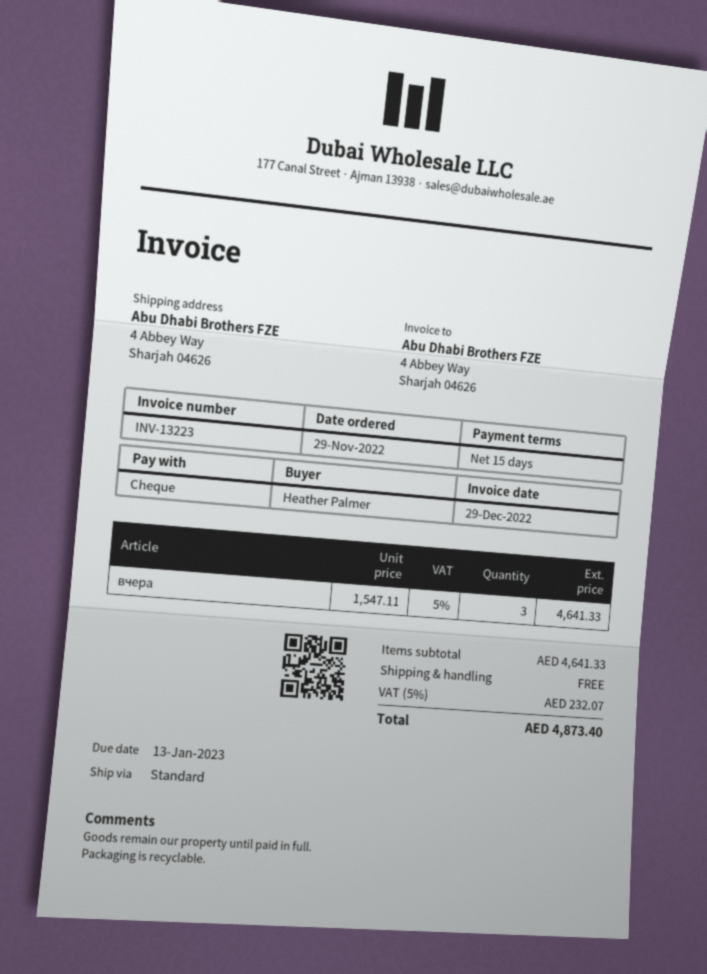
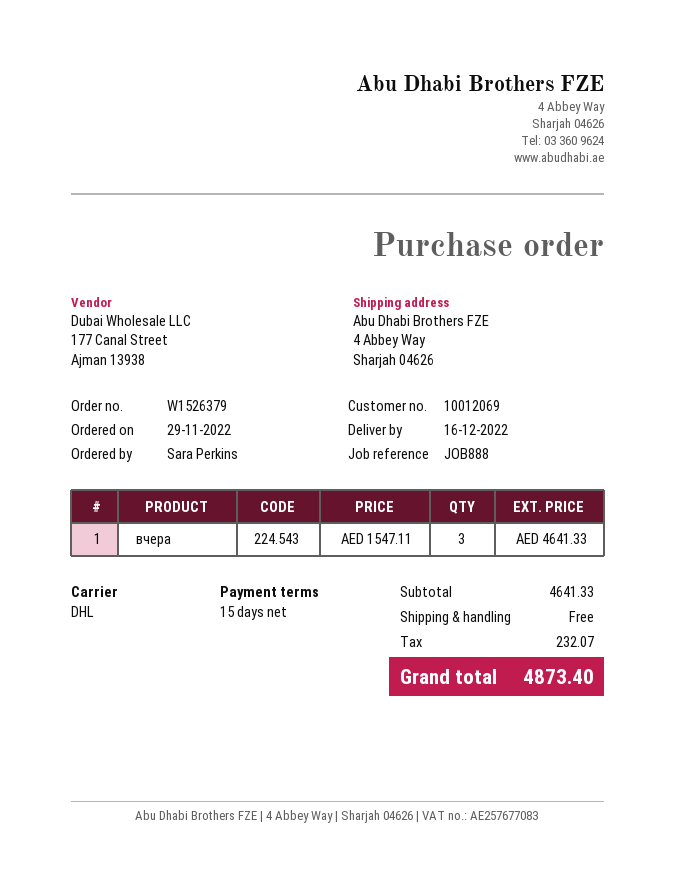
ordered by: Heather Palmer -> Sara Perkins
shipping method: standard -> DHL

